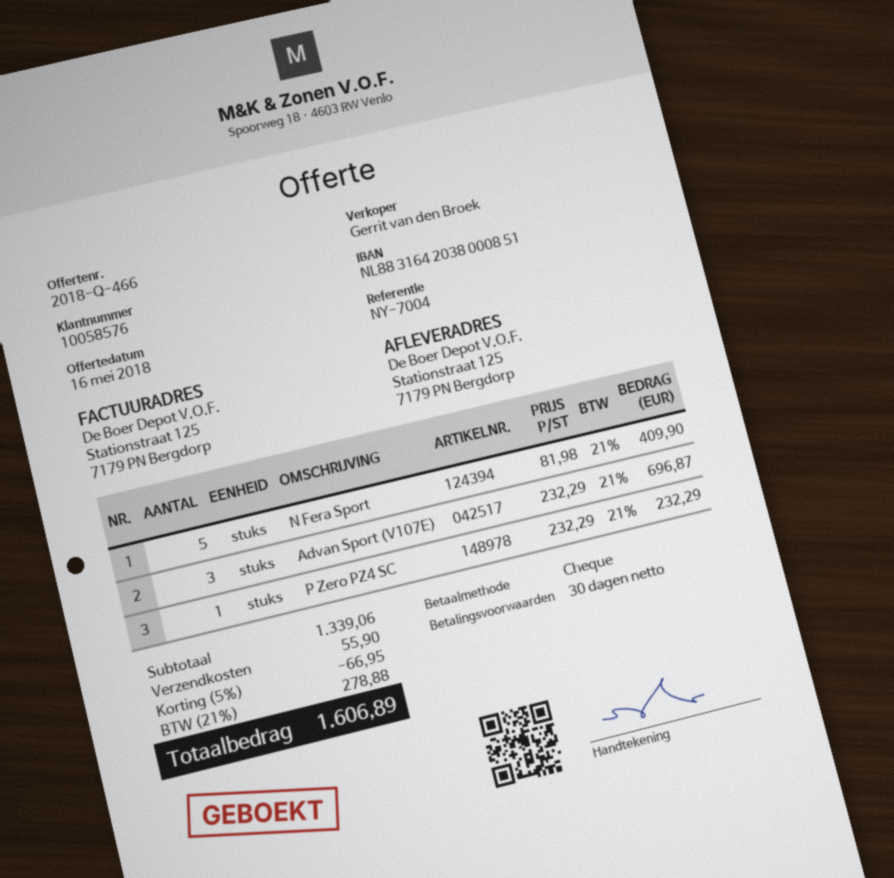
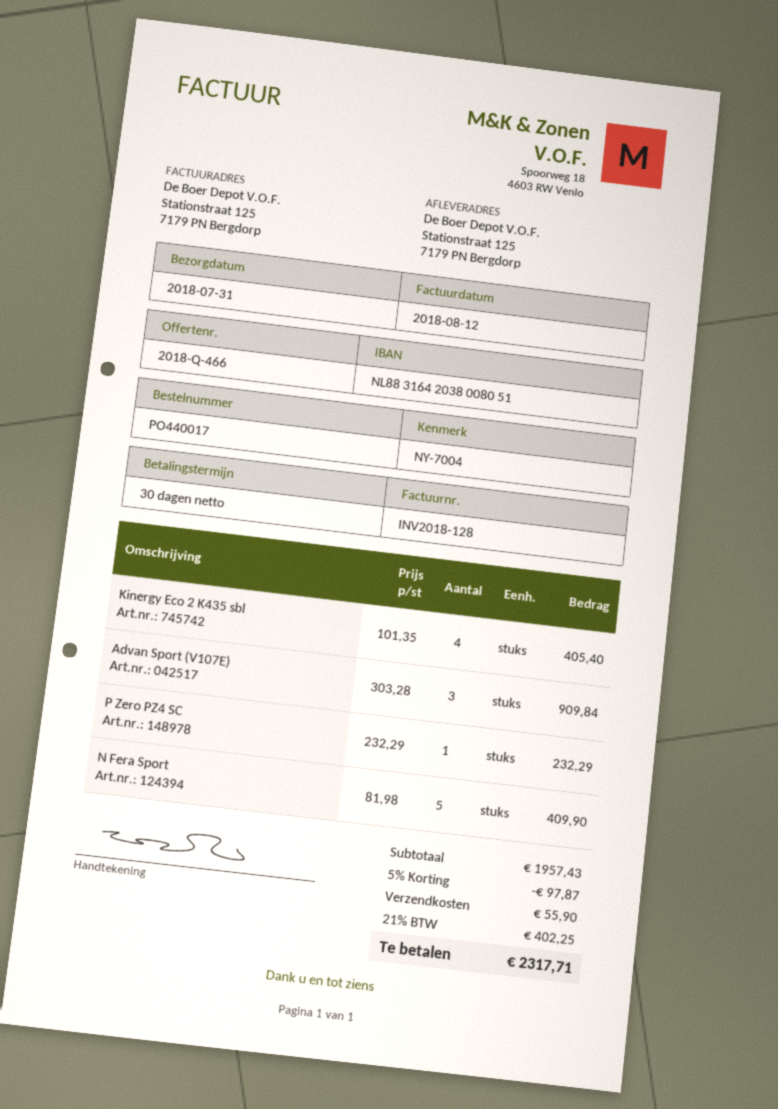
bank account: NL8831642038000851 -> NL8831642038008051
Advan Sport (V107E): 3 x 232.29 = 696.87 -> 3 x 303.28 = 909.84
Kinergy Eco 2 K435 sbl: none -> 4 x 101.35 = 405.40
subtotal: 1339.06 -> 1957.43
discount: 5% = 66.95 -> 5% = 97.87
tax: 21% = 278.88 -> 21% = 402.25
total: 1606.89 -> 2317.71

